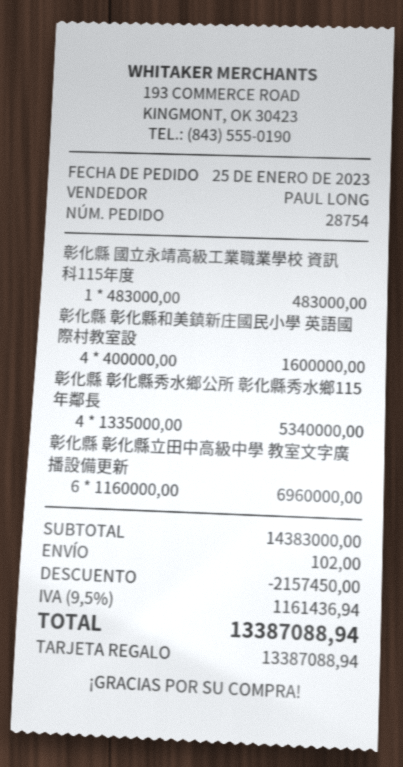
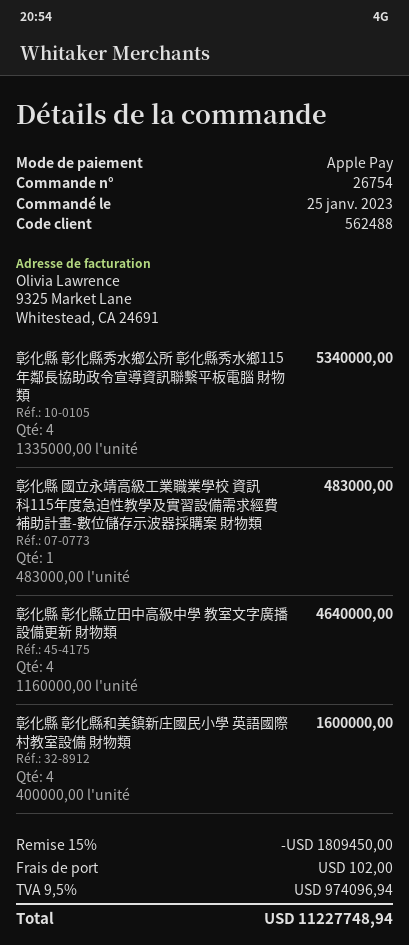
order number: 28754 -> 26754
payment method: gift card -> Apple Pay
彰化縣 彰化縣立田中高級中學 教室文字廣播設備更新: 6 x 1160000.00 = 6960000.00 -> 4 x 1160000.00 = 4640000.00
discount: 2157450.00 -> 1809450.00
tax: 9.5% = 1161436.94 -> 9.5% = 974096.94
total: 13387088.94 -> 11227748.94

